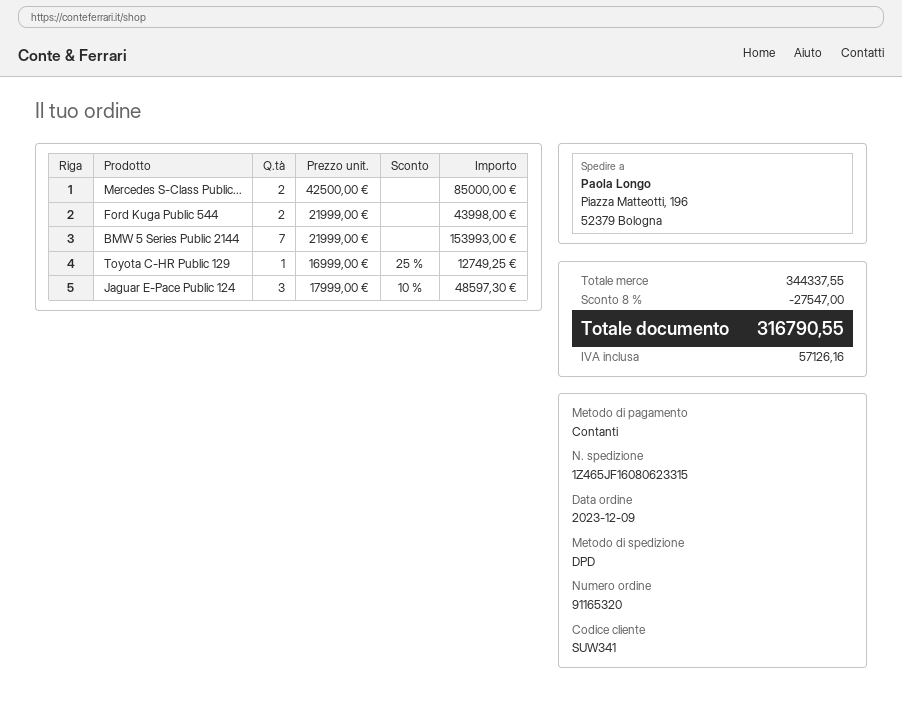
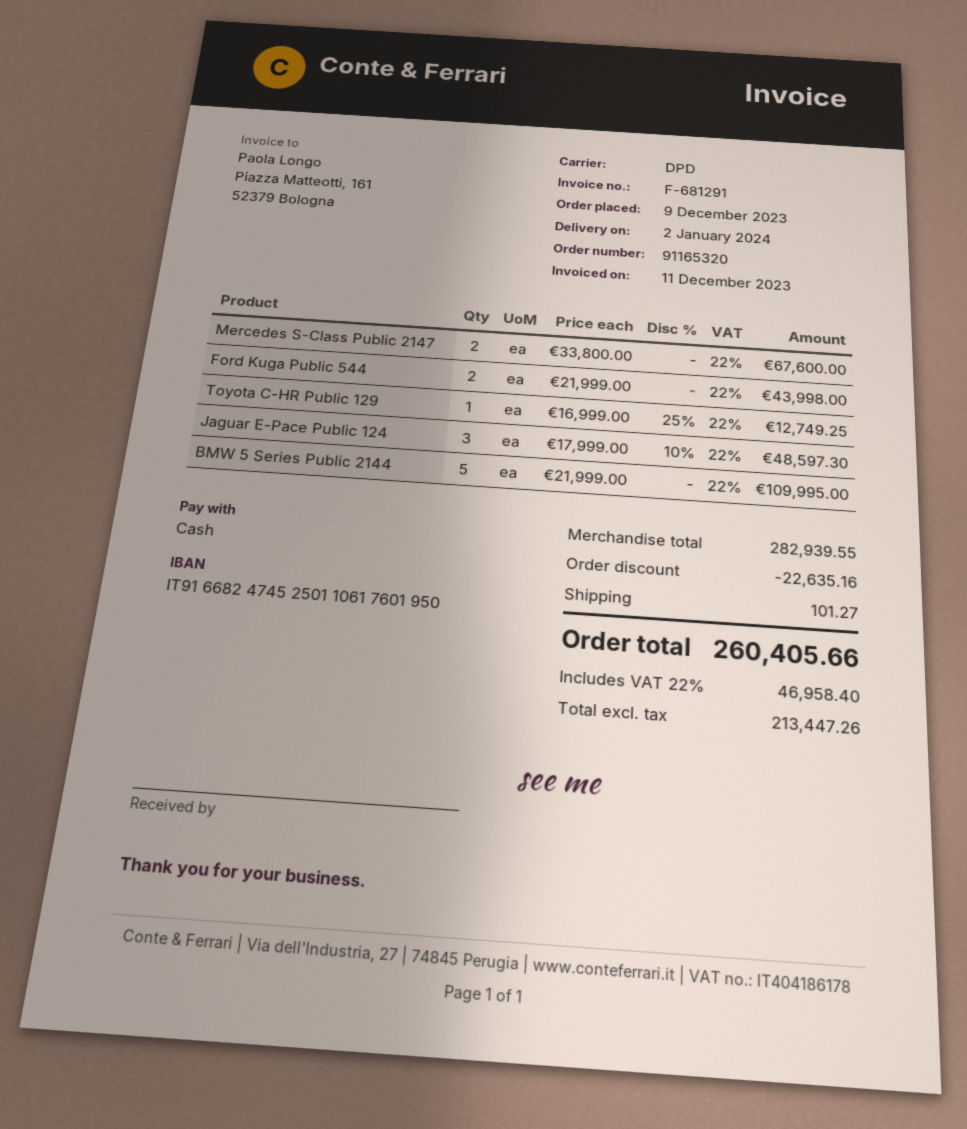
Mercedes S-Class Public...: 2 x 42500.00 = 85000.00 -> 2 x 33800.00 = 67600.00
BMW 5 Series Public 2144: 7 x 21999.00 = 153993.00 -> 5 x 21999.00 = 109995.00
subtotal: 344337.55 -> 282939.55
discount: 27547.00 -> 22635.16
shipping: none -> 101.27
tax: 57126.16 -> 46958.40
total: 316790.55 -> 260405.66

